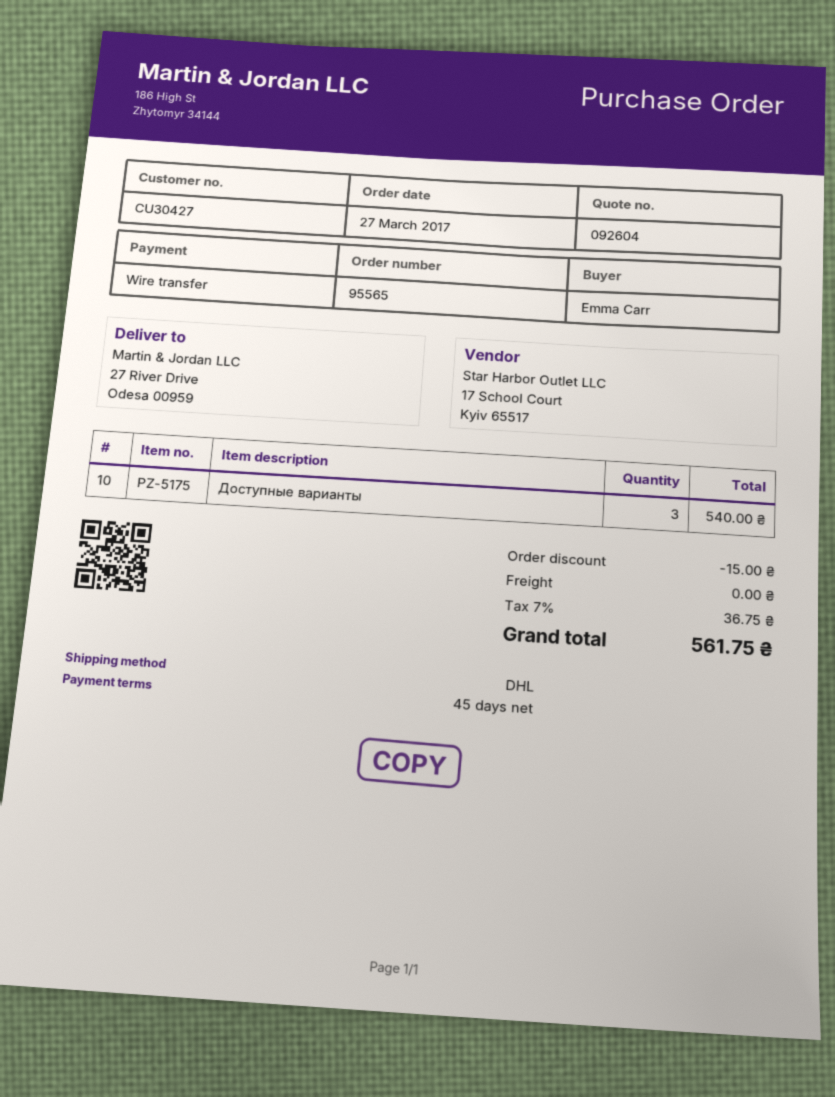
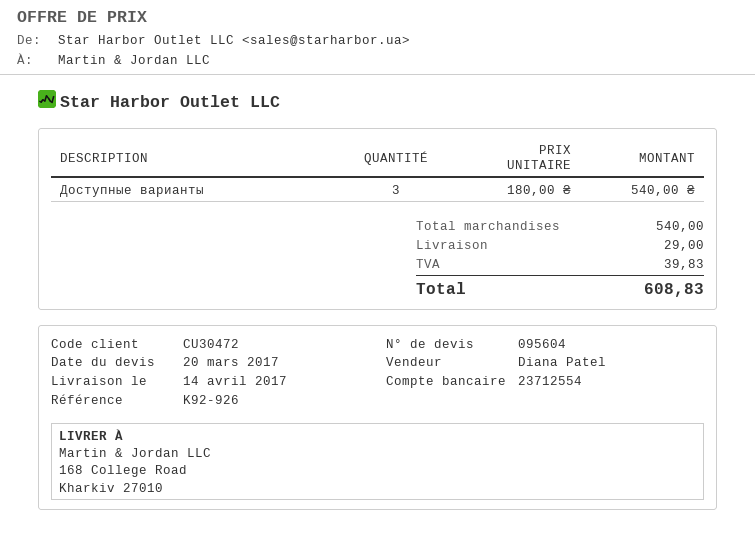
quote number: 092604 -> 095604
customer number: CU30427 -> CU30472
ship to: 27 River Drive, Odesa 00959 -> 168 College Road, Kharkiv 27010
discount: 15.00 -> none
shipping: 0.00 -> 29.00
tax: 36.75 -> 39.83
total: 561.75 -> 608.83

